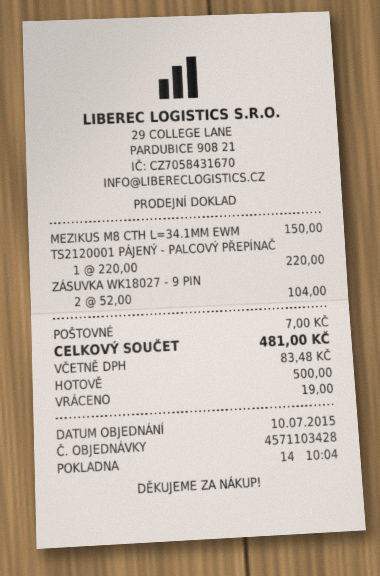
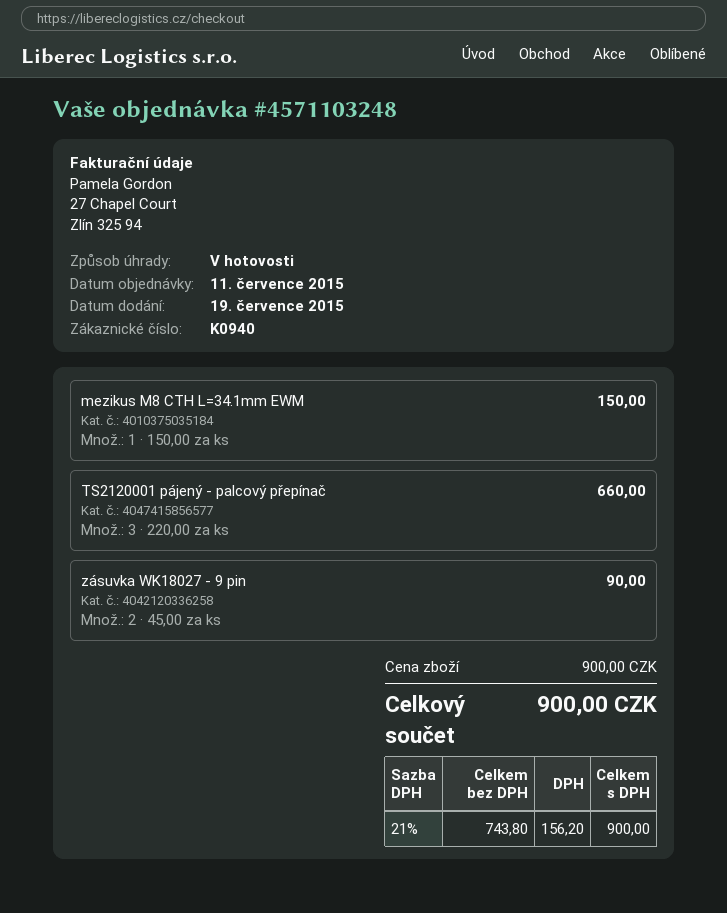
order number: 4571103428 -> 4571103248
order date: 2015-07-10 -> 2015-07-11
TS2120001 PÁJENÝ - PALCOVÝ PŘEPÍNAČ: 1 x 220.00 = 220.00 -> 3 x 220.00 = 660.00
ZÁSUVKA WK18027 - 9 PIN: 2 x 52.00 = 104.00 -> 2 x 45.00 = 90.00
shipping: 7.00 -> none
tax: 83.48 -> 156.20
total: 481.00 -> 900.00

